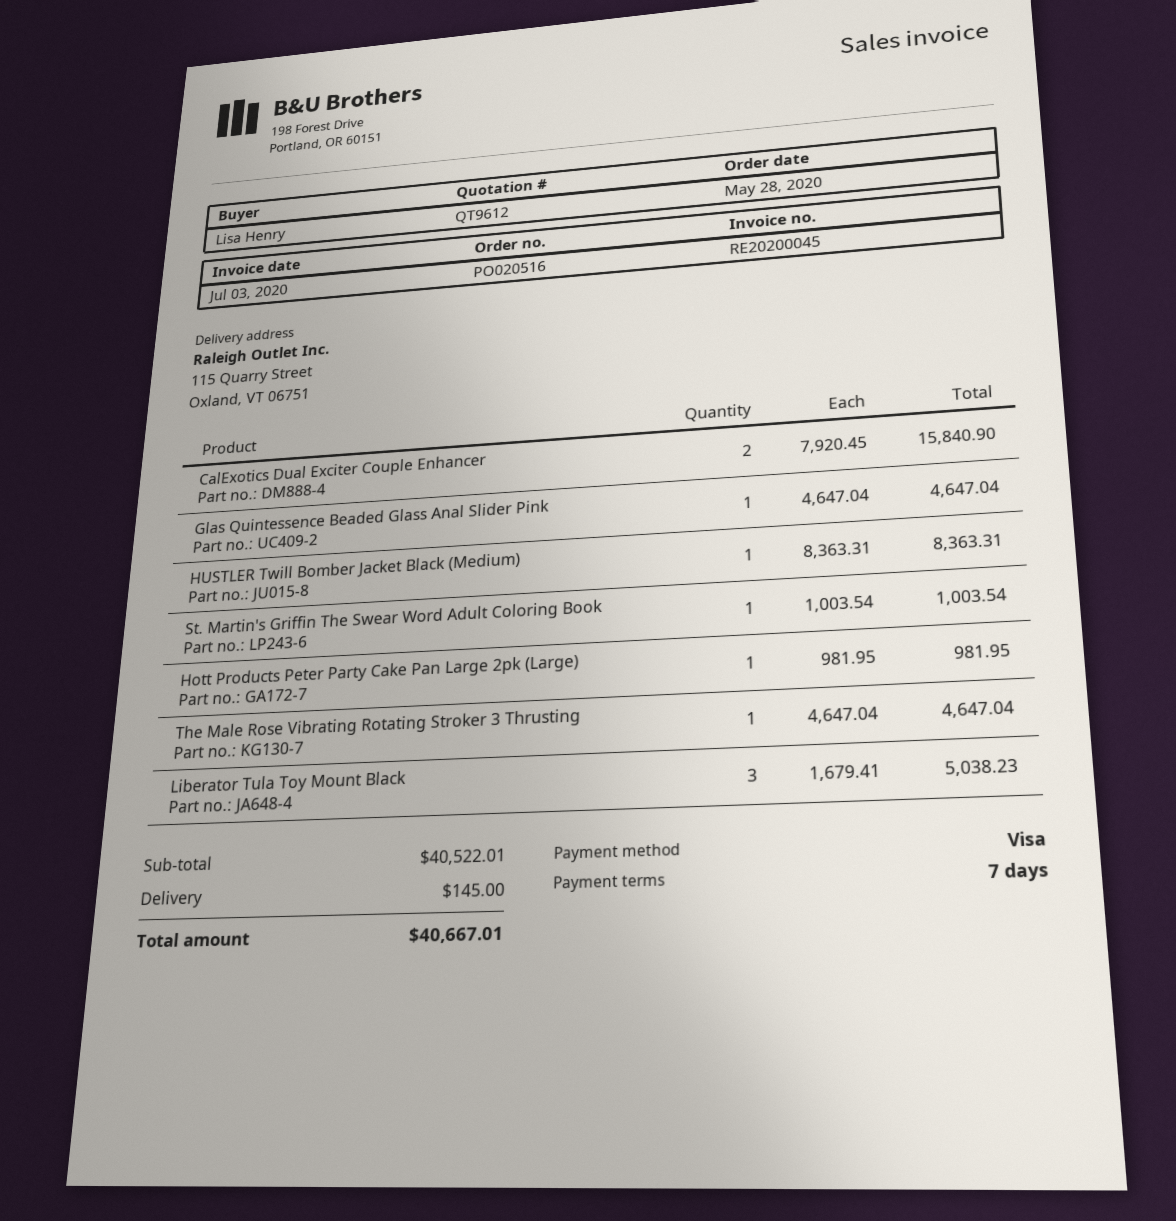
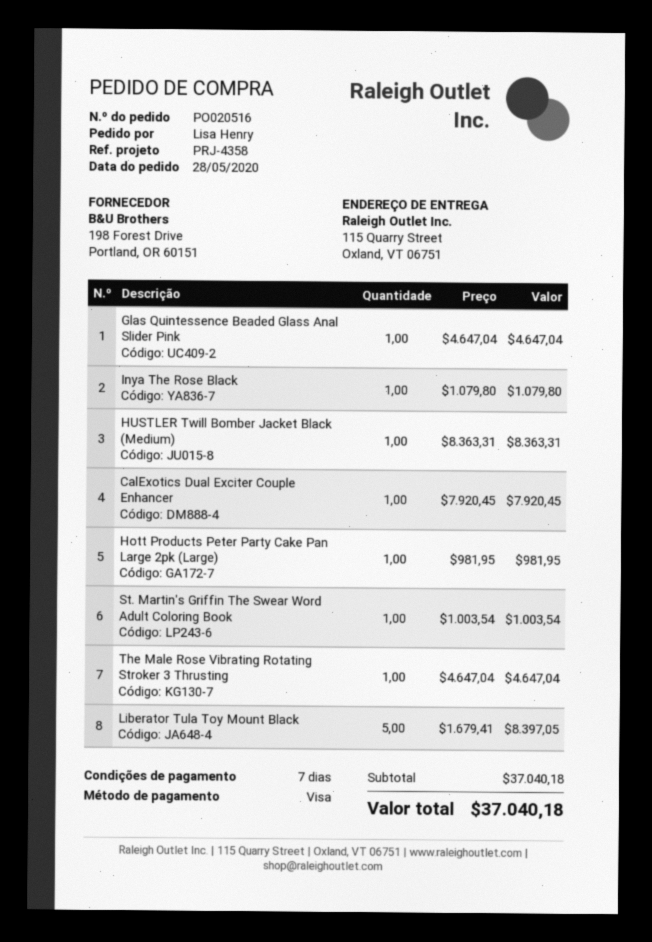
CalExotics Dual Exciter Couple Enhancer: 2 x 7920.45 = 15840.90 -> 1 x 7920.45 = 7920.45
Liberator Tula Toy Mount Black: 3 x 1679.41 = 5038.23 -> 5 x 1679.41 = 8397.05
Inya The Rose Black: none -> 1 x 1079.80 = 1079.80
subtotal: 40522.01 -> 37040.18
shipping: 145.00 -> none
total: 40667.01 -> 37040.18

